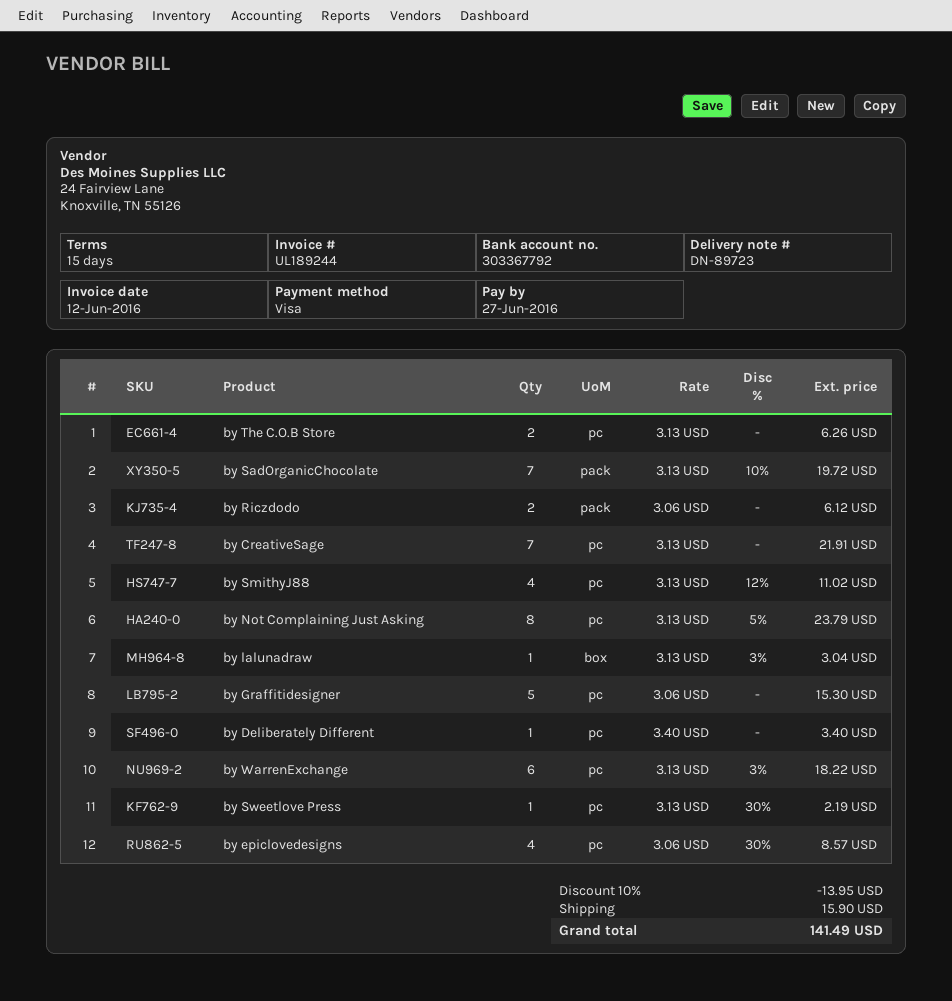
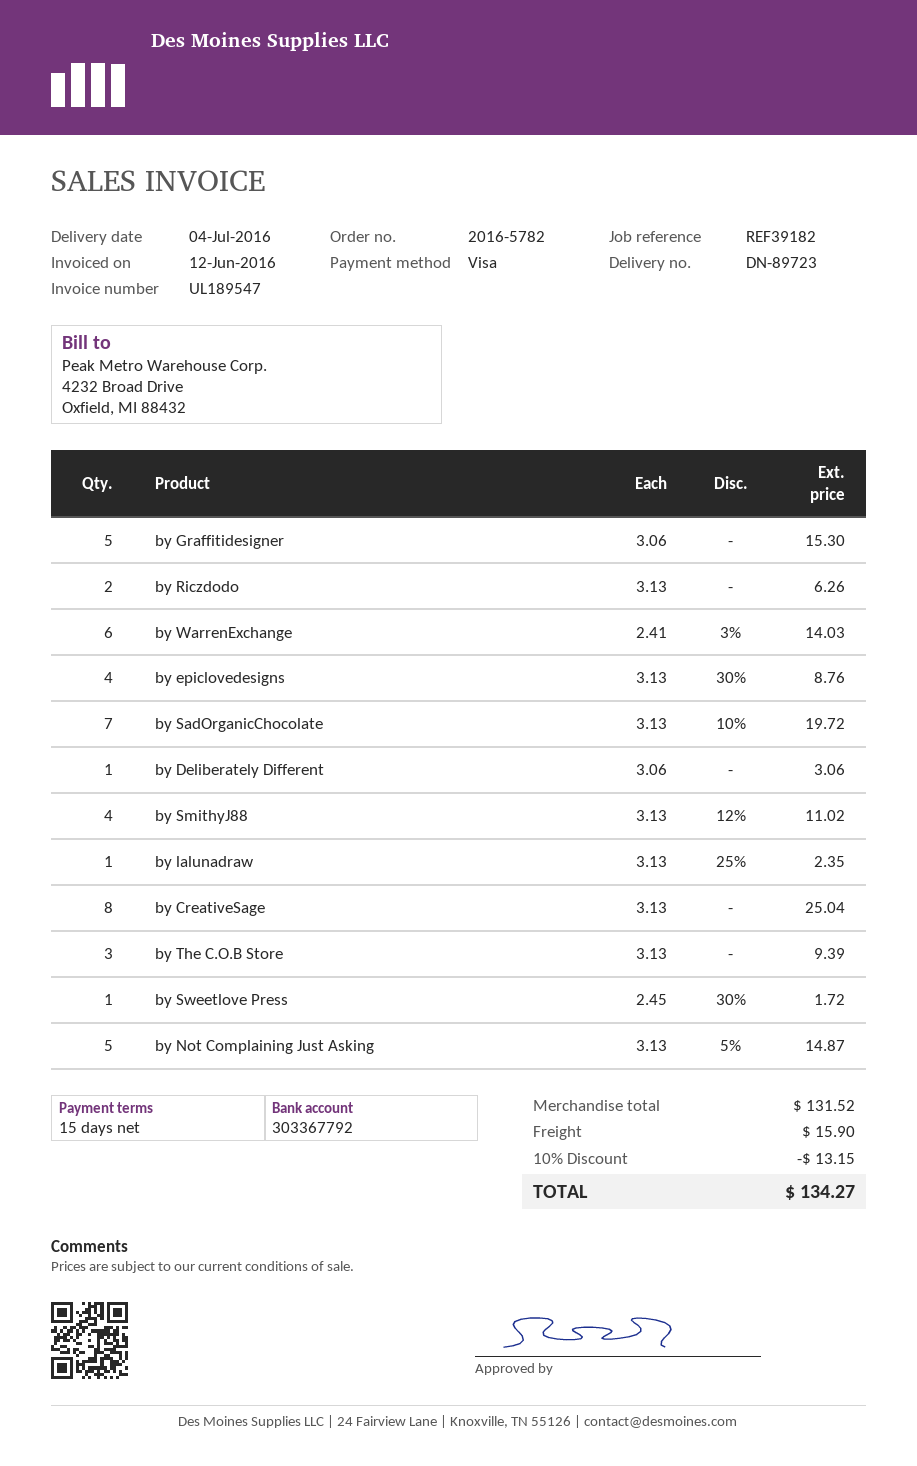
invoice number: UL189244 -> UL189547
by The C.O.B Store: 2 x 3.13 = 6.26 -> 3 x 3.13 = 9.39
by Riczdodo: 2 x 3.06 = 6.12 -> 2 x 3.13 = 6.26
by CreativeSage: 7 x 3.13 = 21.91 -> 8 x 3.13 = 25.04
by Not Complaining Just Asking: 8 x 3.13 - 5% = 23.79 -> 5 x 3.13 - 5% = 14.87
by lalunadraw: 1 x 3.13 - 3% = 3.04 -> 1 x 3.13 - 25% = 2.35
by Deliberately Different: 1 x 3.40 = 3.40 -> 1 x 3.06 = 3.06
by WarrenExchange: 6 x 3.13 - 3% = 18.22 -> 6 x 2.41 - 3% = 14.03
by Sweetlove Press: 1 x 3.13 - 30% = 2.19 -> 1 x 2.45 - 30% = 1.72
by epiclovedesigns: 4 x 3.06 - 30% = 8.57 -> 4 x 3.13 - 30% = 8.76
discount: 10% = 13.95 -> 10% = 13.15
total: 141.49 -> 134.27

